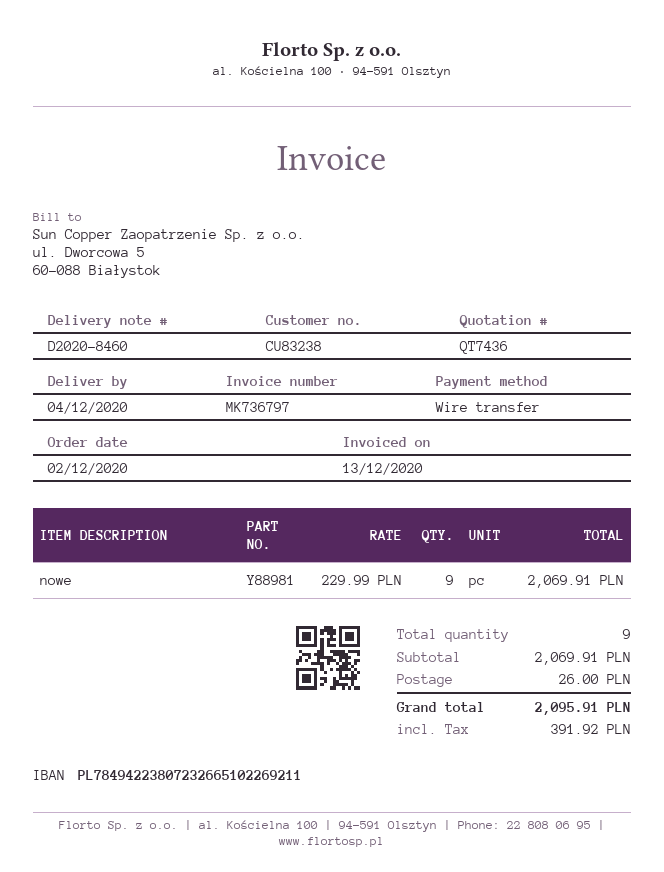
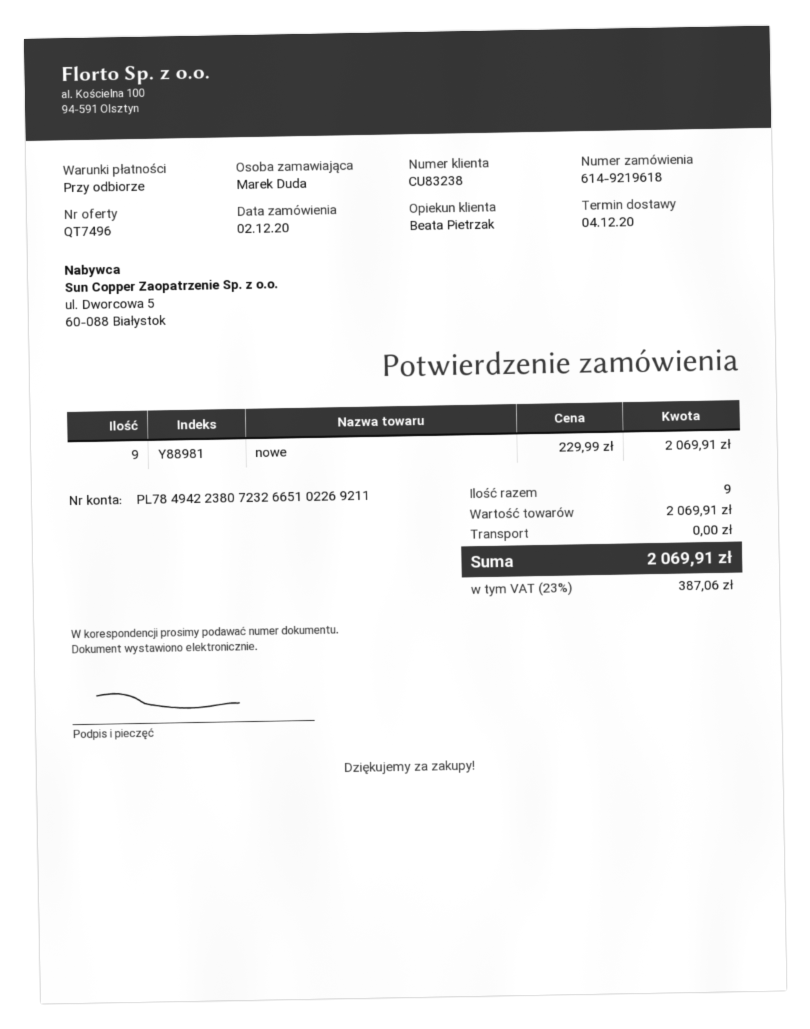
quote number: QT7436 -> QT7496
shipping: 26.00 -> 0.00
tax: 391.92 -> 387.06
total: 2095.91 -> 2069.91

